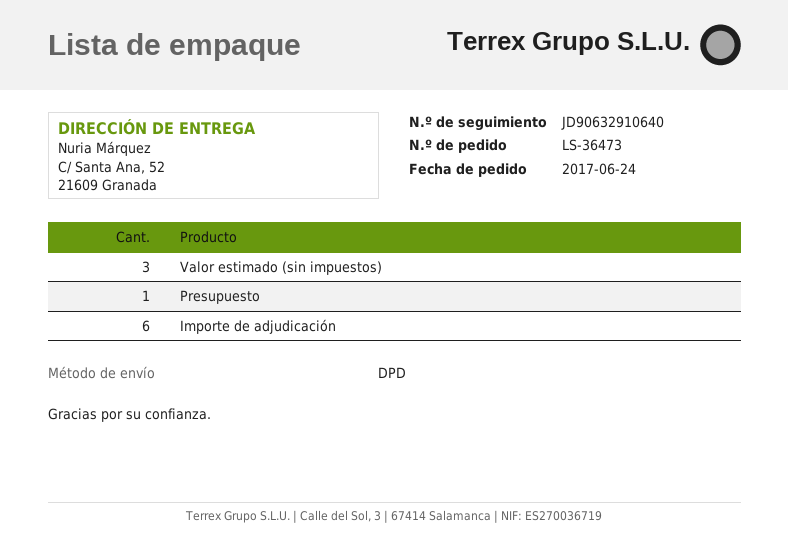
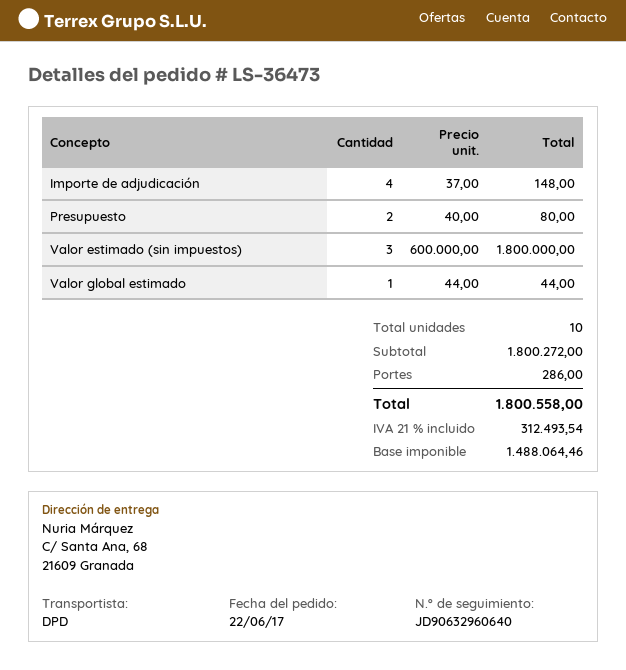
order date: 2017-06-24 -> 2017-06-22
tracking number: JD90632910640 -> JD90632960640
ship to: C/ Santa Ana, 52, 21609 Granada -> C/ Santa Ana, 68, 21609 Granada
Presupuesto: 1 -> 2
Importe de adjudicación: 6 -> 4
Valor global estimado: none -> 1

